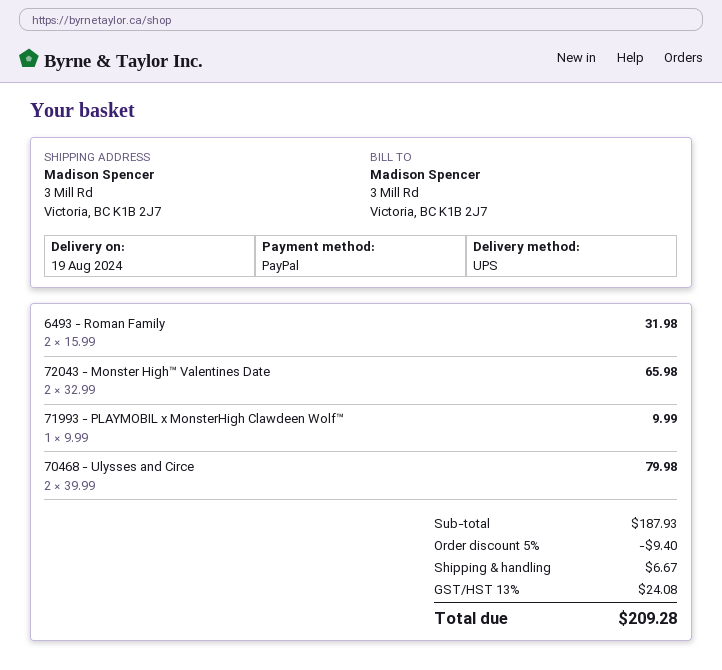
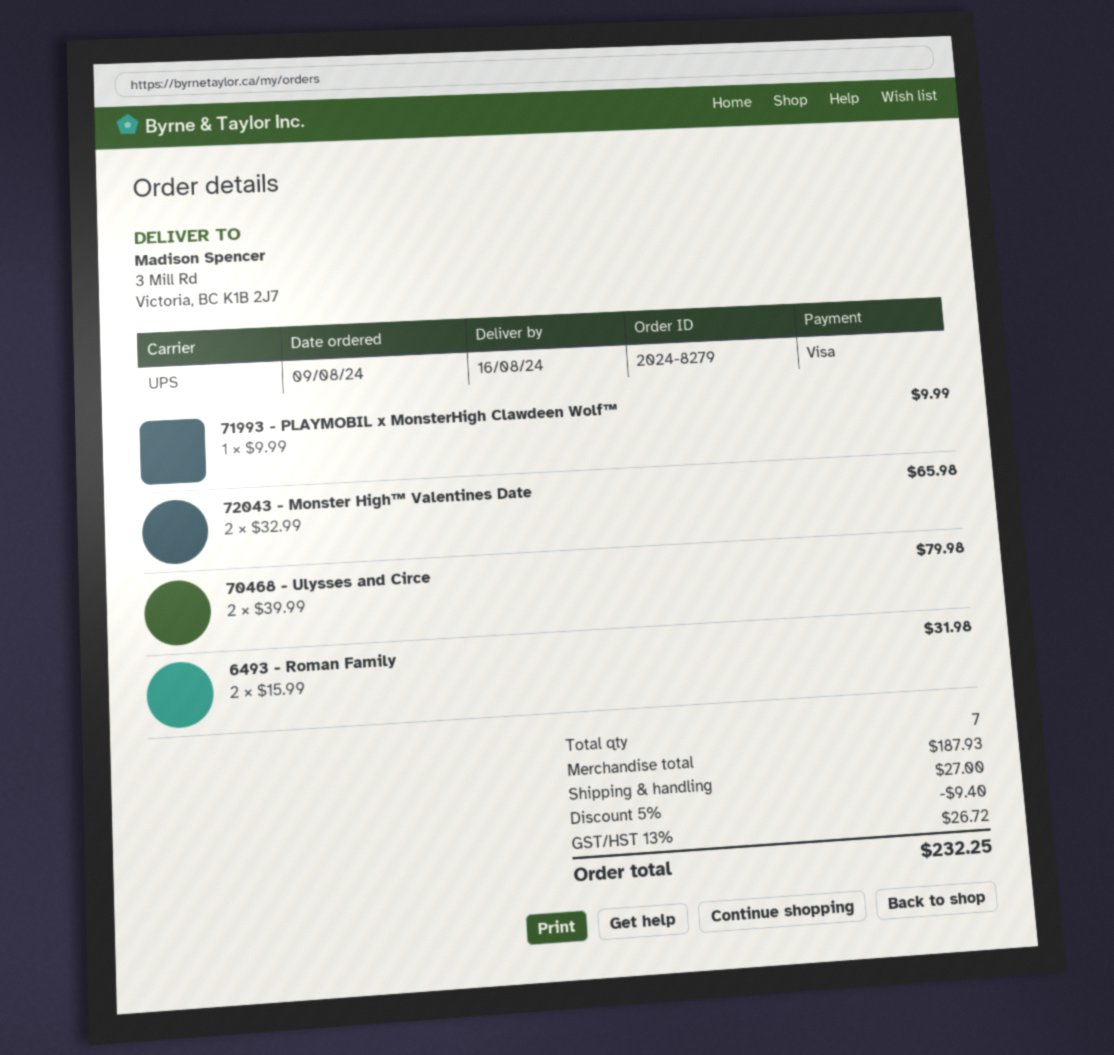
delivery date: 2024-08-19 -> 2024-08-16
payment method: PayPal -> Visa
shipping: 6.67 -> 27.00
tax: 13% = 24.08 -> 13% = 26.72
total: 209.28 -> 232.25

